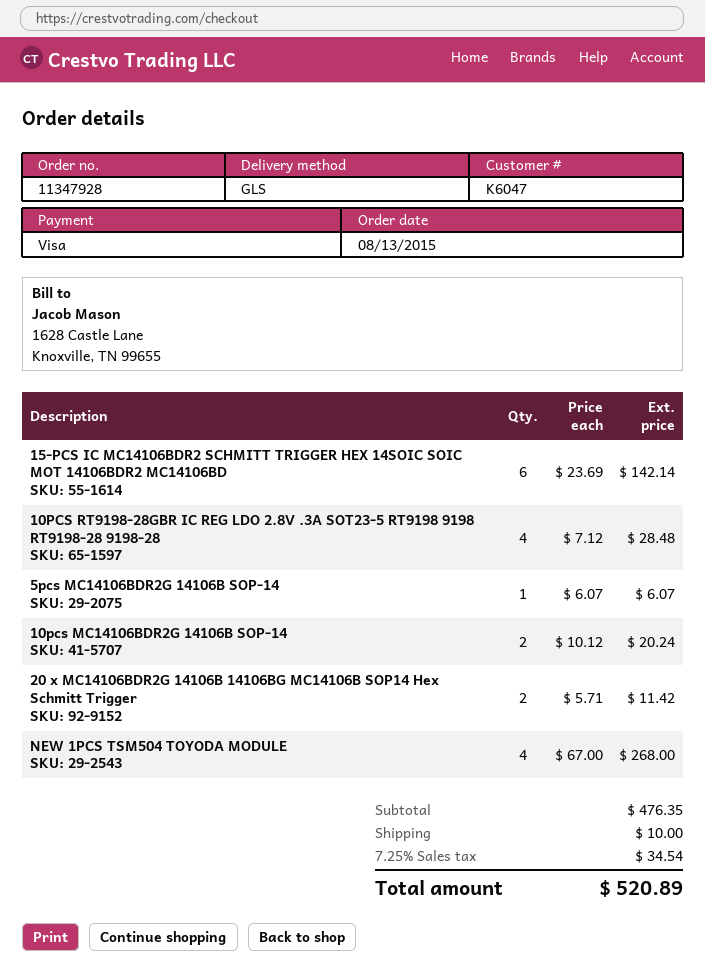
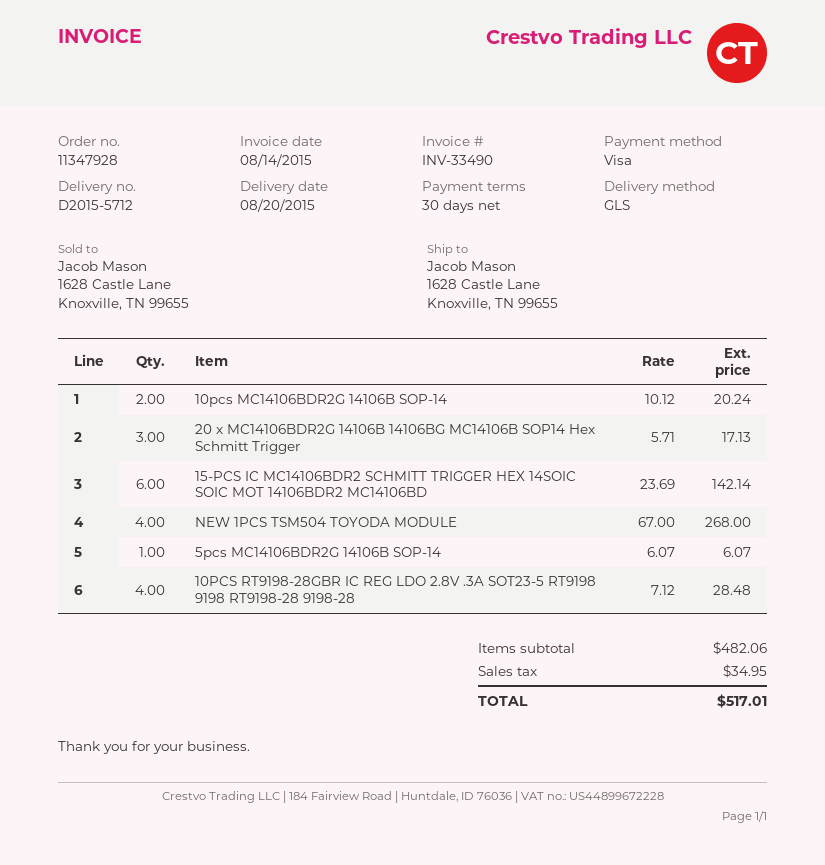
20 x MC14106BDR2G 14106B 14106BG MC14106B SOP14 Hex Schmitt Trigger: 2 x 5.71 = 11.42 -> 3 x 5.71 = 17.13
subtotal: 476.35 -> 482.06
shipping: 10.00 -> none
tax: 34.54 -> 34.95
total: 520.89 -> 517.01

